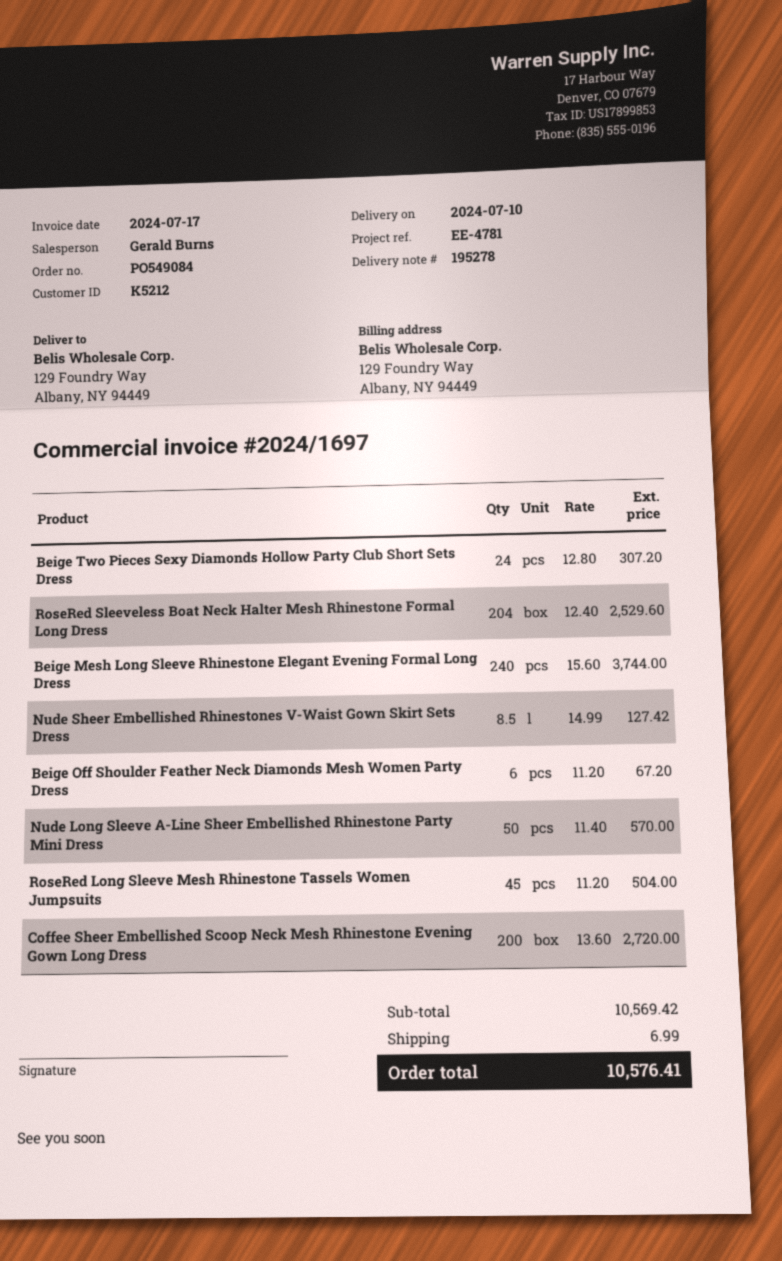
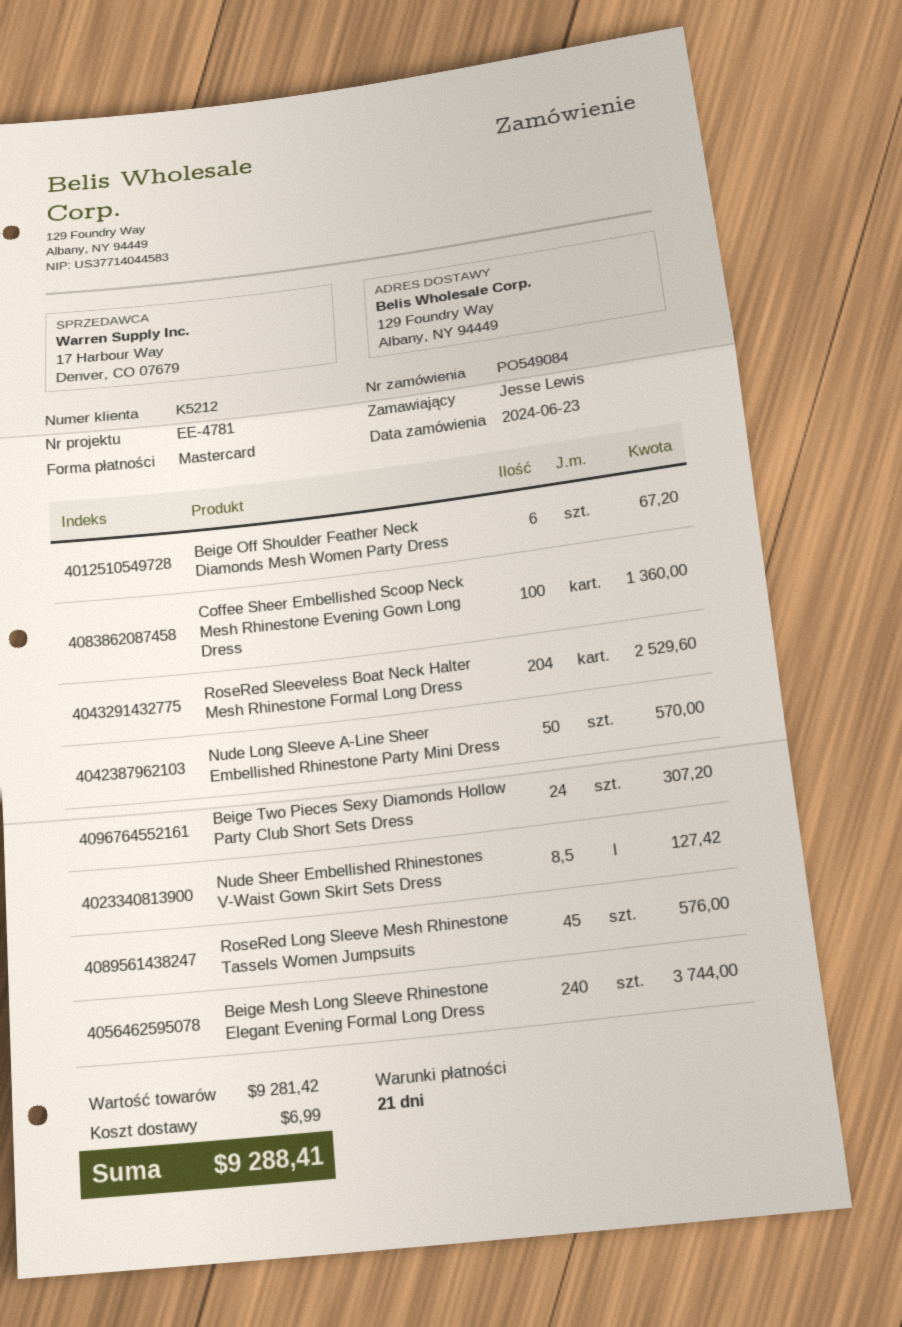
RoseRed Long Sleeve Mesh Rhinestone Tassels Women Jumpsuits: 45 for 504.00 -> 45 for 576.00
Coffee Sheer Embellished Scoop Neck Mesh Rhinestone Evening Gown Long Dress: 200 for 2720.00 -> 100 for 1360.00
subtotal: 10569.42 -> 9281.42
total: 10576.41 -> 9288.41

